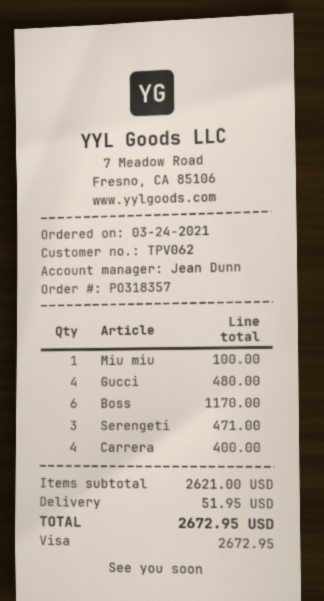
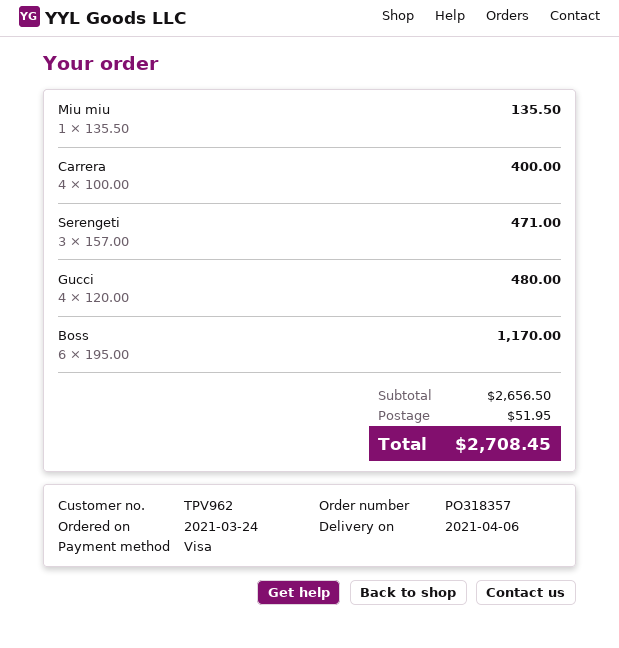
customer number: TPV062 -> TPV962
Miu miu: 1 for 100.00 -> 1 for 135.50
subtotal: 2621.00 -> 2656.50
total: 2672.95 -> 2708.45

